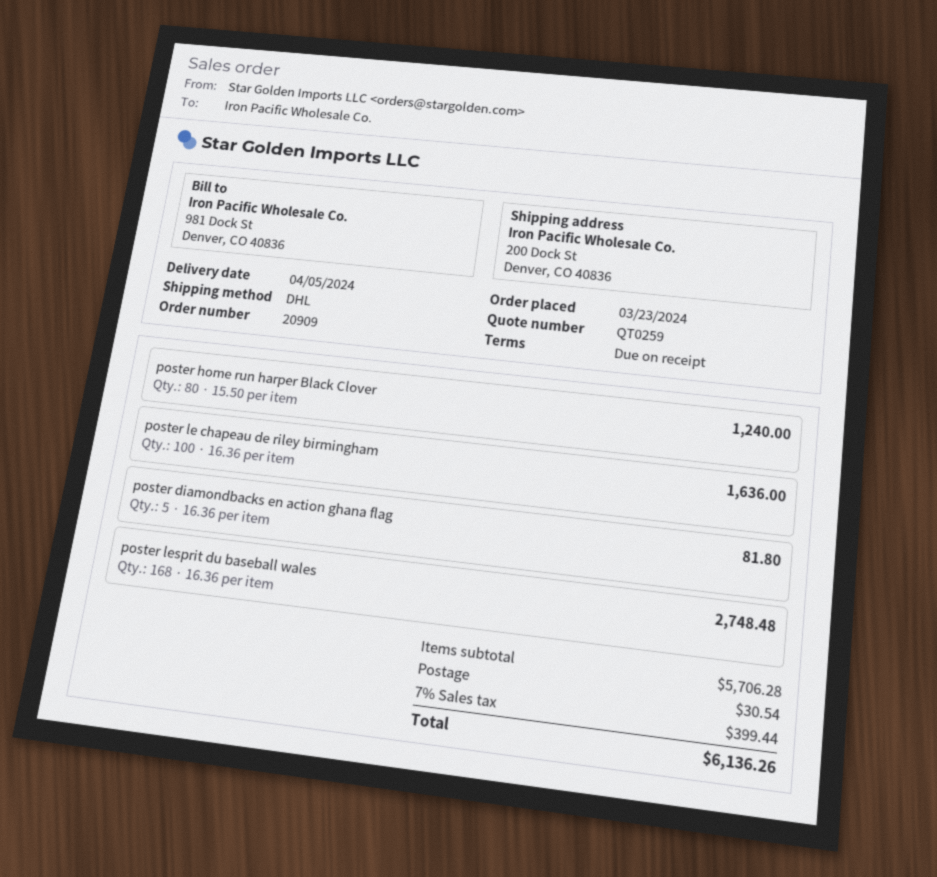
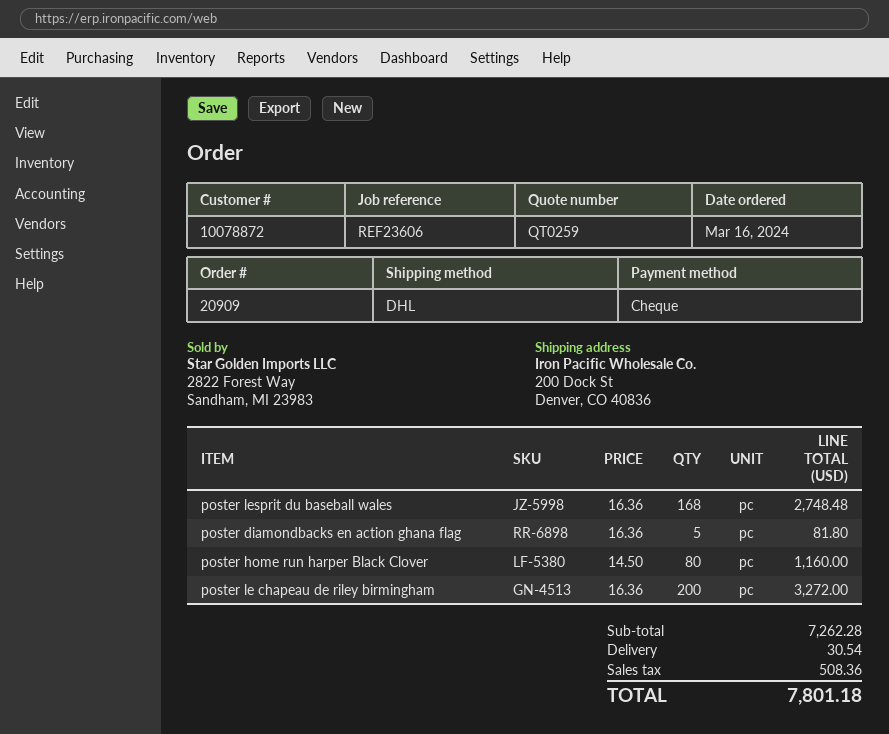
order date: 2024-03-23 -> 2024-03-16
poster home run harper Black Clover: 80 x 15.50 = 1240.00 -> 80 x 14.50 = 1160.00
poster le chapeau de riley birmingham: 100 x 16.36 = 1636.00 -> 200 x 16.36 = 3272.00
subtotal: 5706.28 -> 7262.28
tax: 399.44 -> 508.36
total: 6136.26 -> 7801.18

